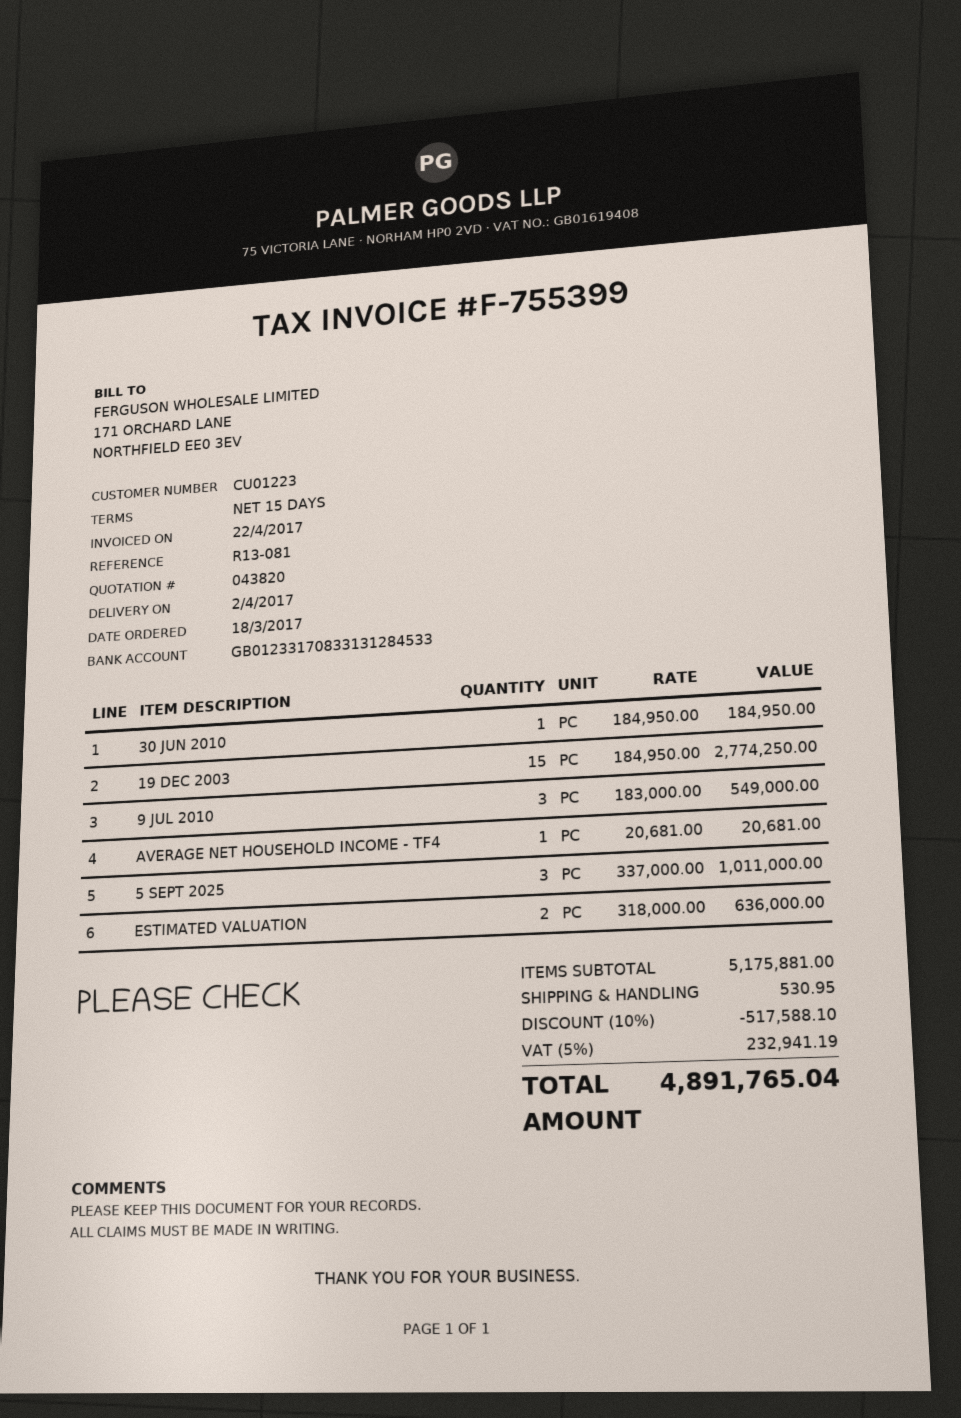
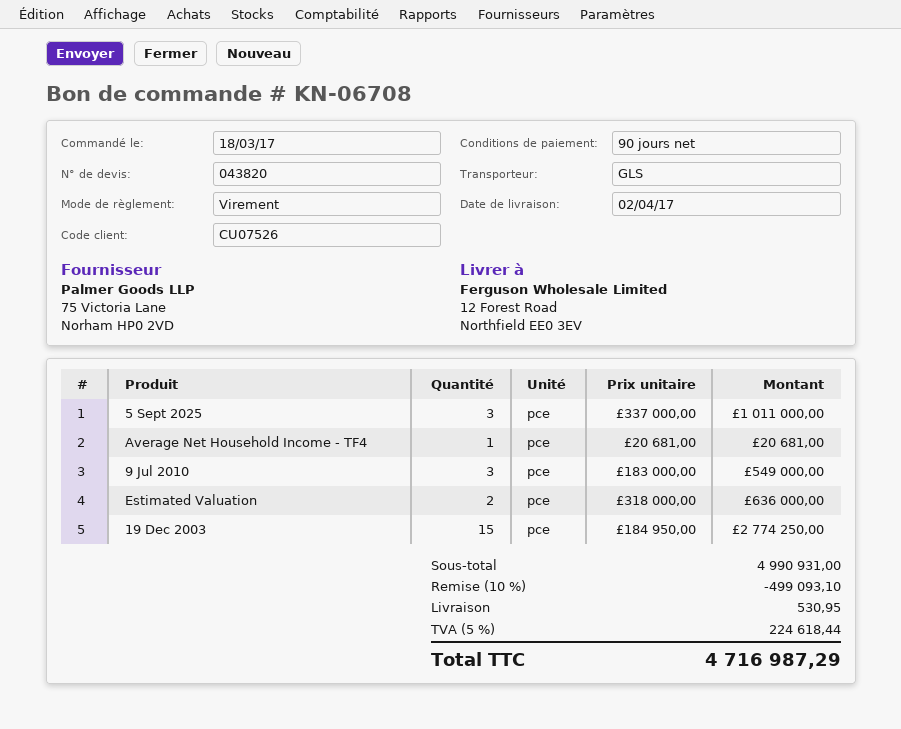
payment terms: 15 days -> 90 days
customer number: CU01223 -> CU07526
30 JUN 2010: 1 x 184950.00 = 184950.00 -> none
subtotal: 5175881.00 -> 4990931.00
discount: 10% = 517588.10 -> 10% = 499093.10
tax: 5% = 232941.19 -> 5% = 224618.44
total: 4891765.04 -> 4716987.29

